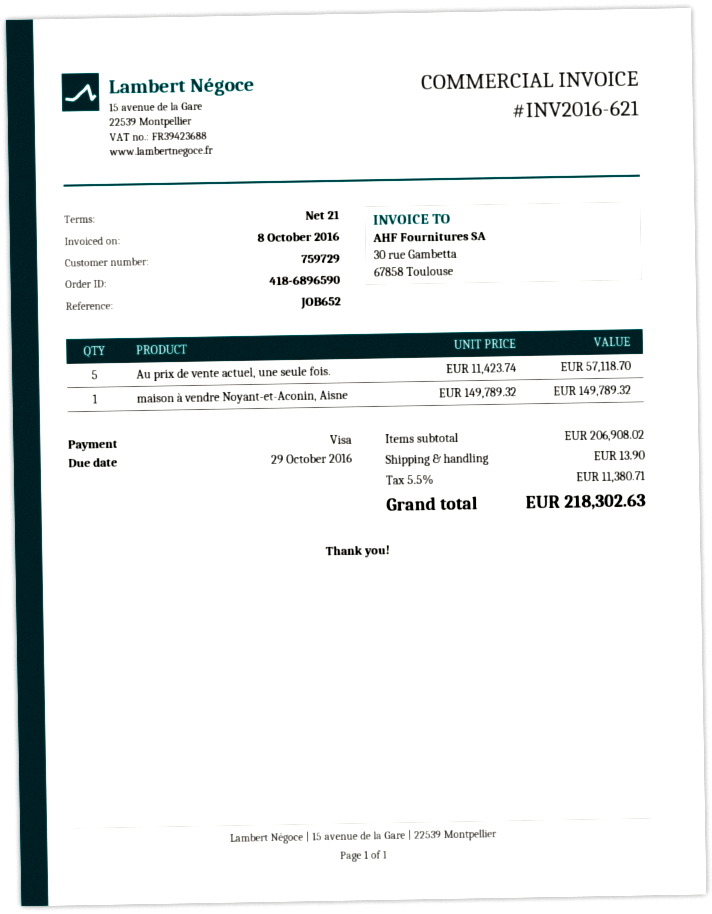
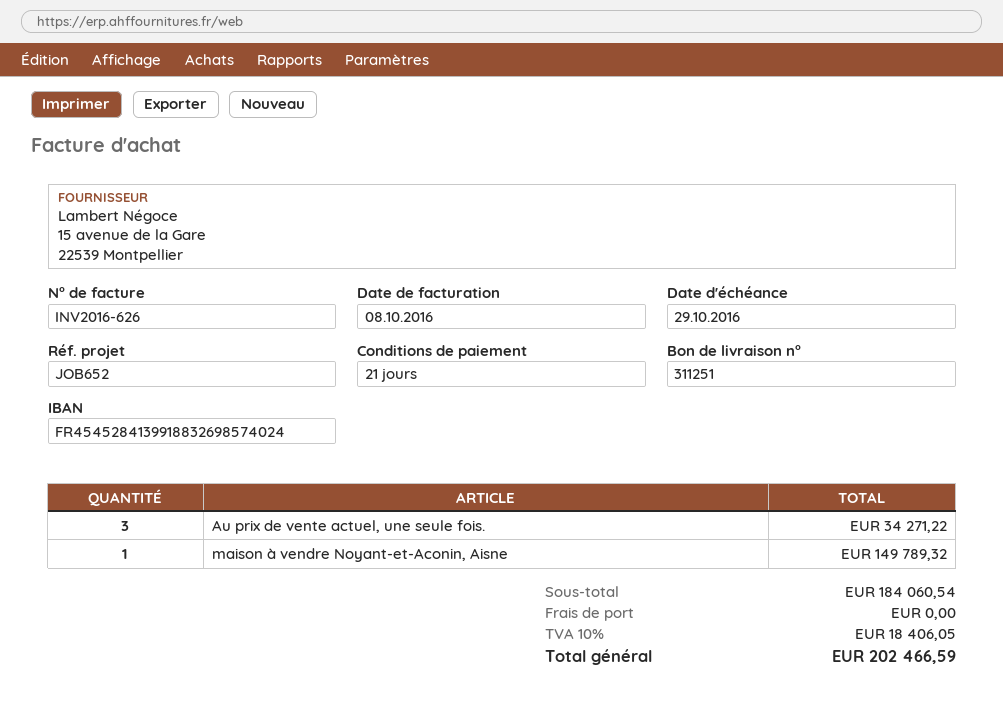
invoice number: INV2016-621 -> INV2016-626
Au prix de vente actuel, une seule fois.: 5 for 57118.70 -> 3 for 34271.22
subtotal: 206908.02 -> 184060.54
shipping: 13.90 -> 0.00
tax: 5.5% = 11380.71 -> 10% = 18406.05
total: 218302.63 -> 202466.59

